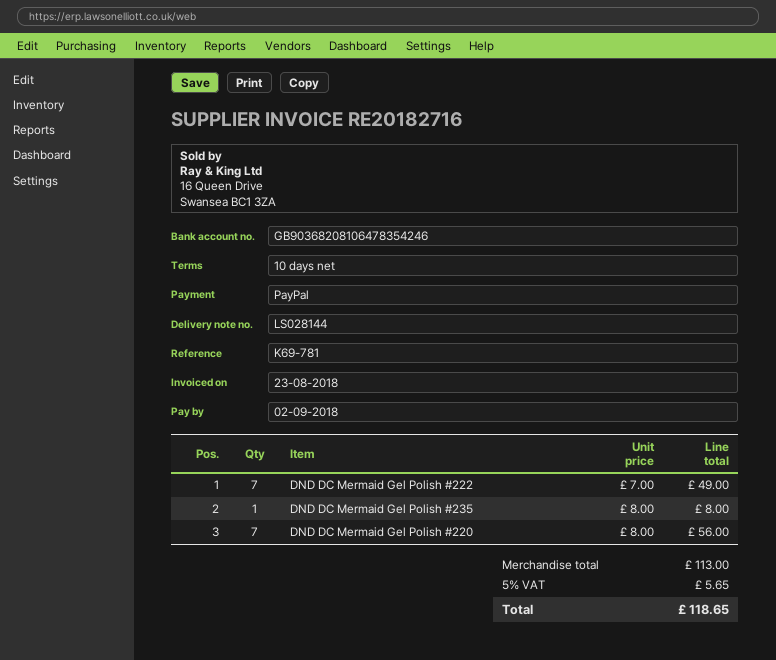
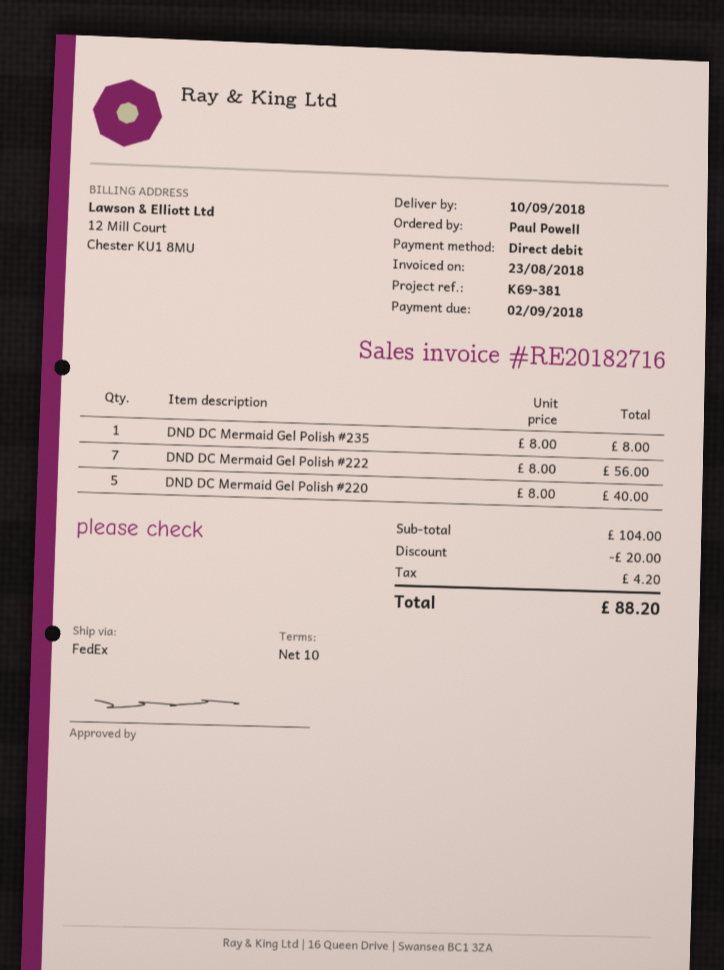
reference: K69-781 -> K69-381
payment method: PayPal -> direct debit
DND DC Mermaid Gel Polish #222: 7 x 7.00 = 49.00 -> 7 x 8.00 = 56.00
DND DC Mermaid Gel Polish #220: 7 x 8.00 = 56.00 -> 5 x 8.00 = 40.00
subtotal: 113.00 -> 104.00
discount: none -> 20.00
tax: 5.65 -> 4.20
total: 118.65 -> 88.20

